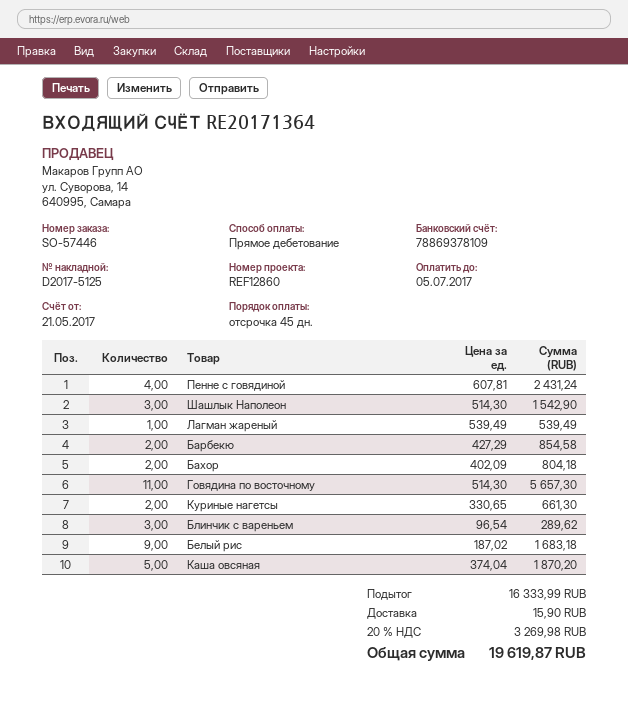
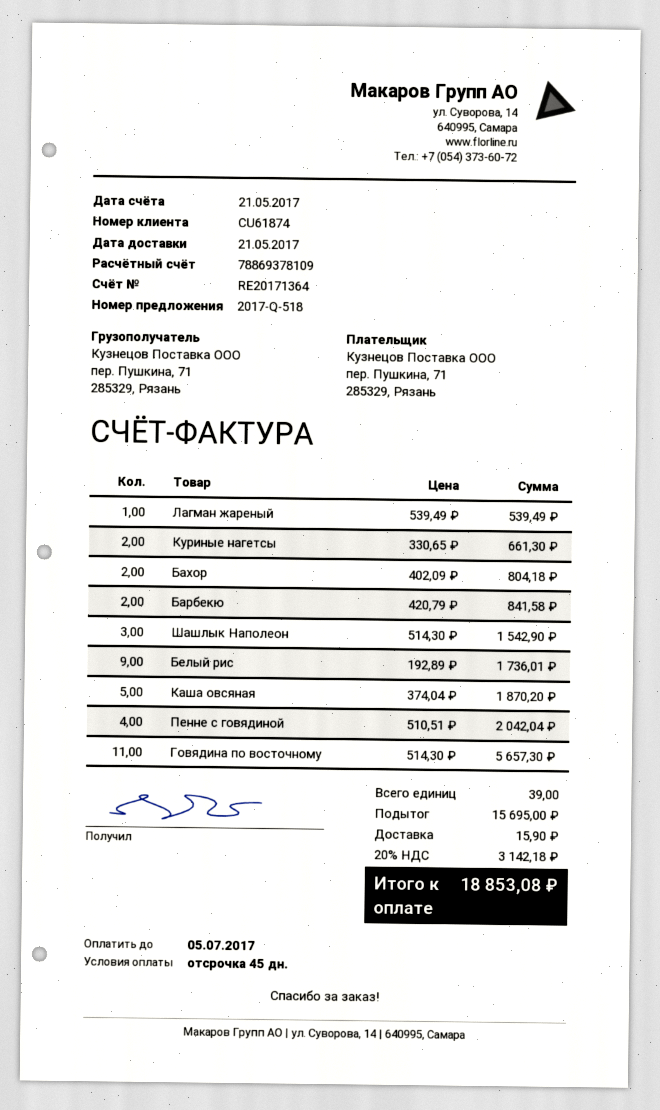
Пенне с говядиной: 4 x 607.81 = 2431.24 -> 4 x 510.51 = 2042.04
Барбекю: 2 x 427.29 = 854.58 -> 2 x 420.79 = 841.58
Блинчик с вареньем: 3 x 96.54 = 289.62 -> none
Белый рис: 9 x 187.02 = 1683.18 -> 9 x 192.89 = 1736.01
subtotal: 16333.99 -> 15695.00
tax: 20% = 3269.98 -> 20% = 3142.18
total: 19619.87 -> 18853.08

